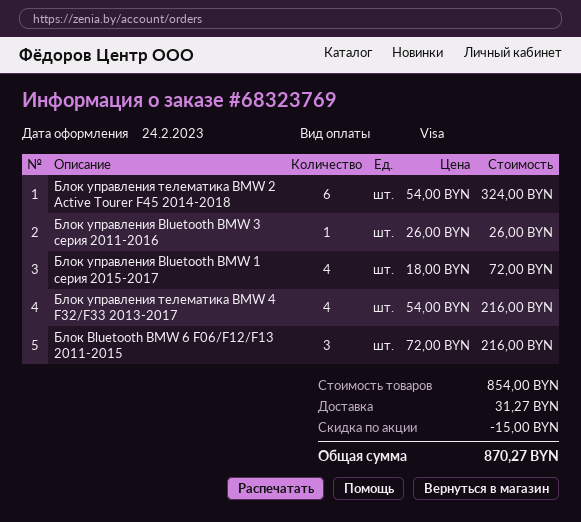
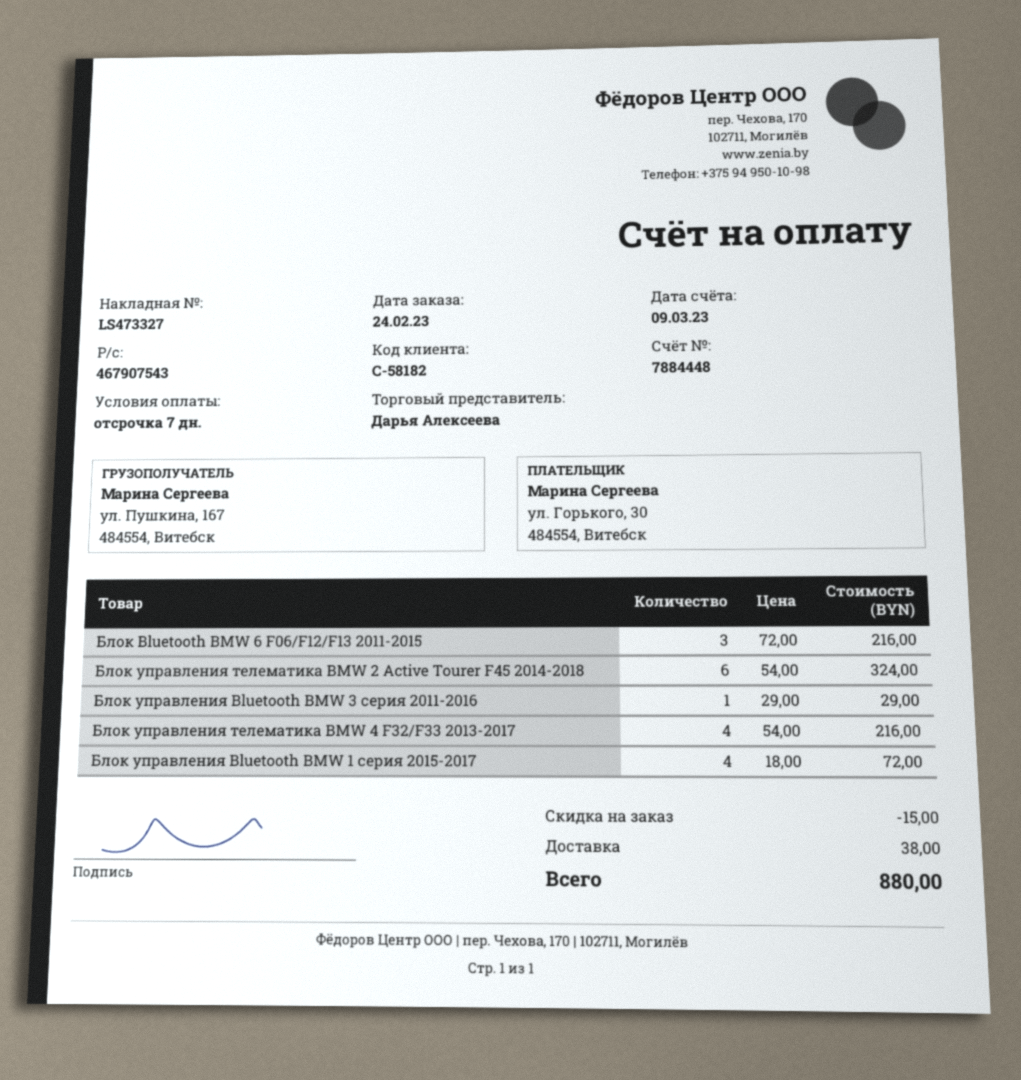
Блок управления Bluetooth BMW 3 серия 2011-2016: 1 x 26.00 = 26.00 -> 1 x 29.00 = 29.00
shipping: 31.27 -> 38.00
total: 870.27 -> 880.00

